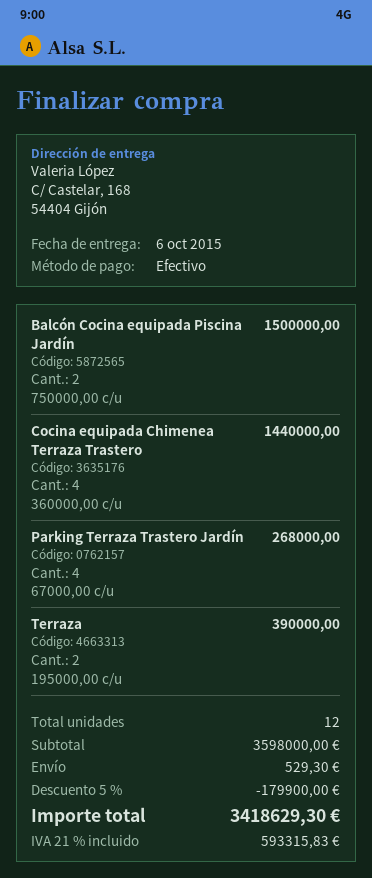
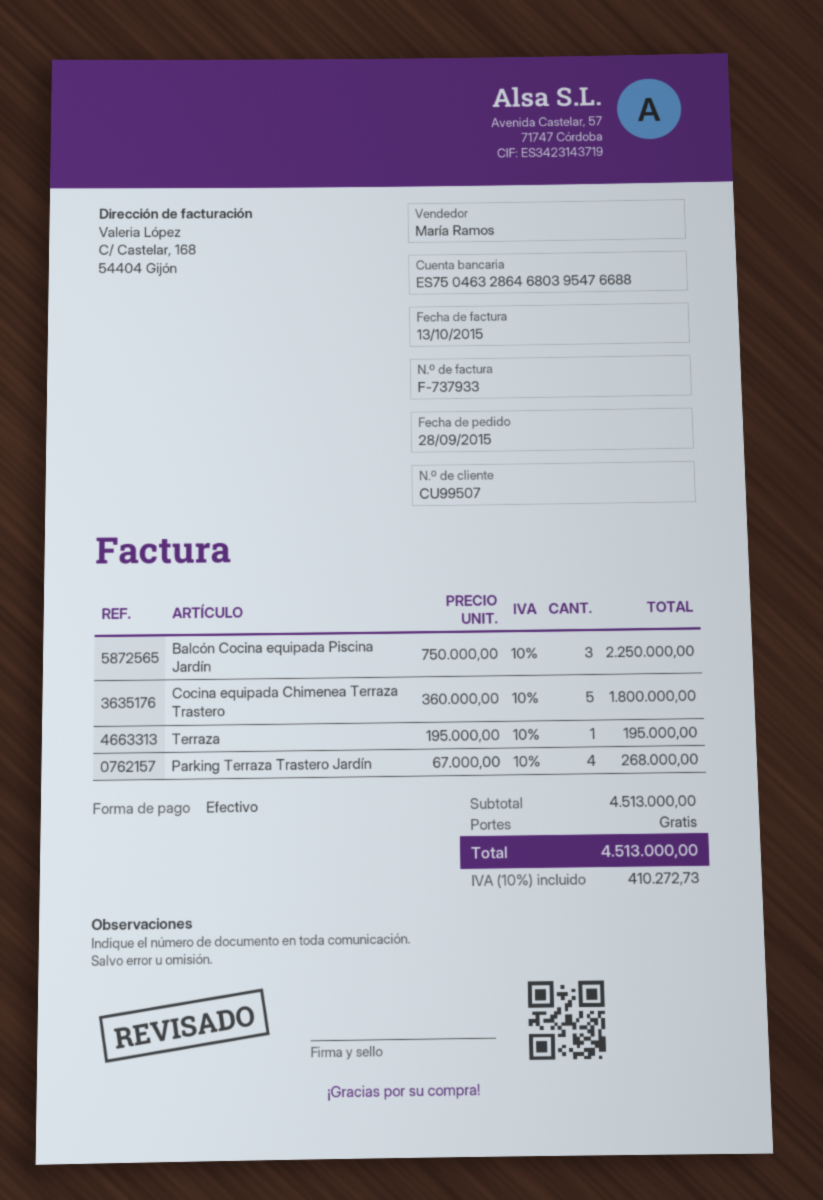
Balcón Cocina equipada Piscina Jardín: 2 x 750000.00 = 1500000.00 -> 3 x 750000.00 = 2250000.00
Cocina equipada Chimenea Terraza Trastero: 4 x 360000.00 = 1440000.00 -> 5 x 360000.00 = 1800000.00
Terraza: 2 x 195000.00 = 390000.00 -> 1 x 195000.00 = 195000.00
subtotal: 3598000.00 -> 4513000.00
discount: 5% = 179900.00 -> none
shipping: 529.30 -> 0.00
tax: 21% = 593315.83 -> 10% = 410272.73
total: 3418629.30 -> 4513000.00

